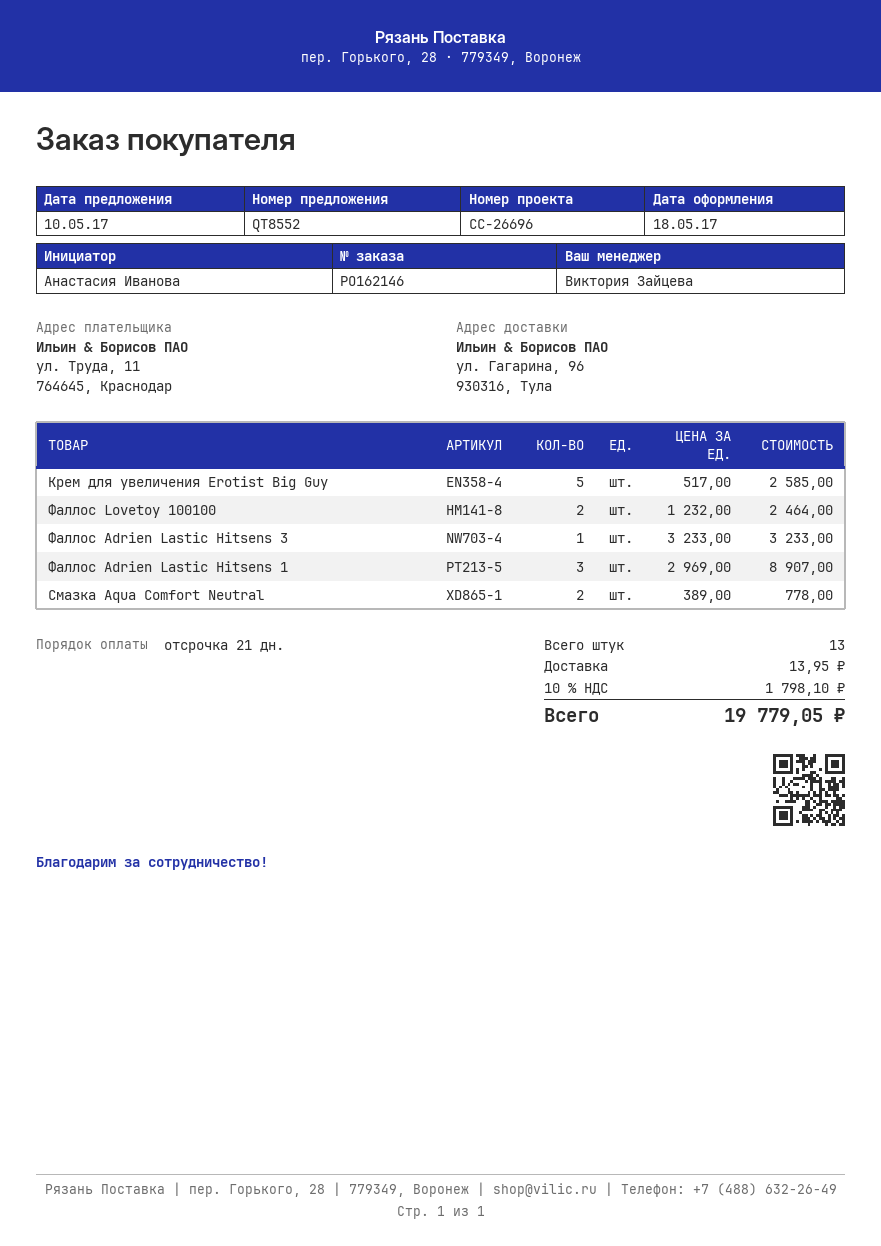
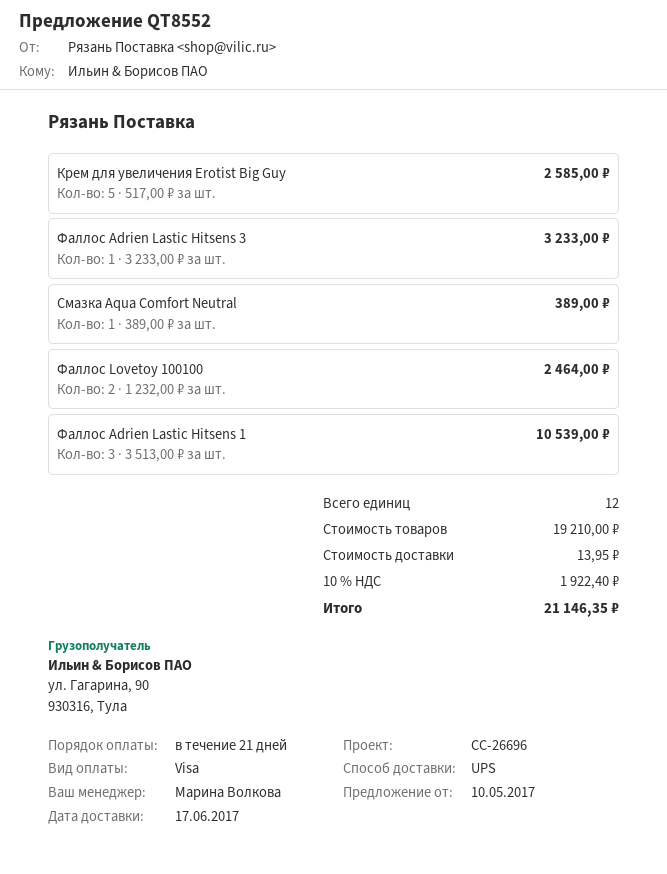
sales rep: Виктория Зайцева -> Марина Волкова
ship to: ул. Гагарина, 96, 930316, Тула -> ул. Гагарина, 90, 930316, Тула
Фаллос Adrien Lastic Hitsens 1: 3 x 2969.00 = 8907.00 -> 3 x 3513.00 = 10539.00
Смазка Aqua Comfort Neutral: 2 x 389.00 = 778.00 -> 1 x 389.00 = 389.00
total quantity: 13 -> 12
tax: 10% = 1798.10 -> 10% = 1922.40
total: 19779.05 -> 21146.35

